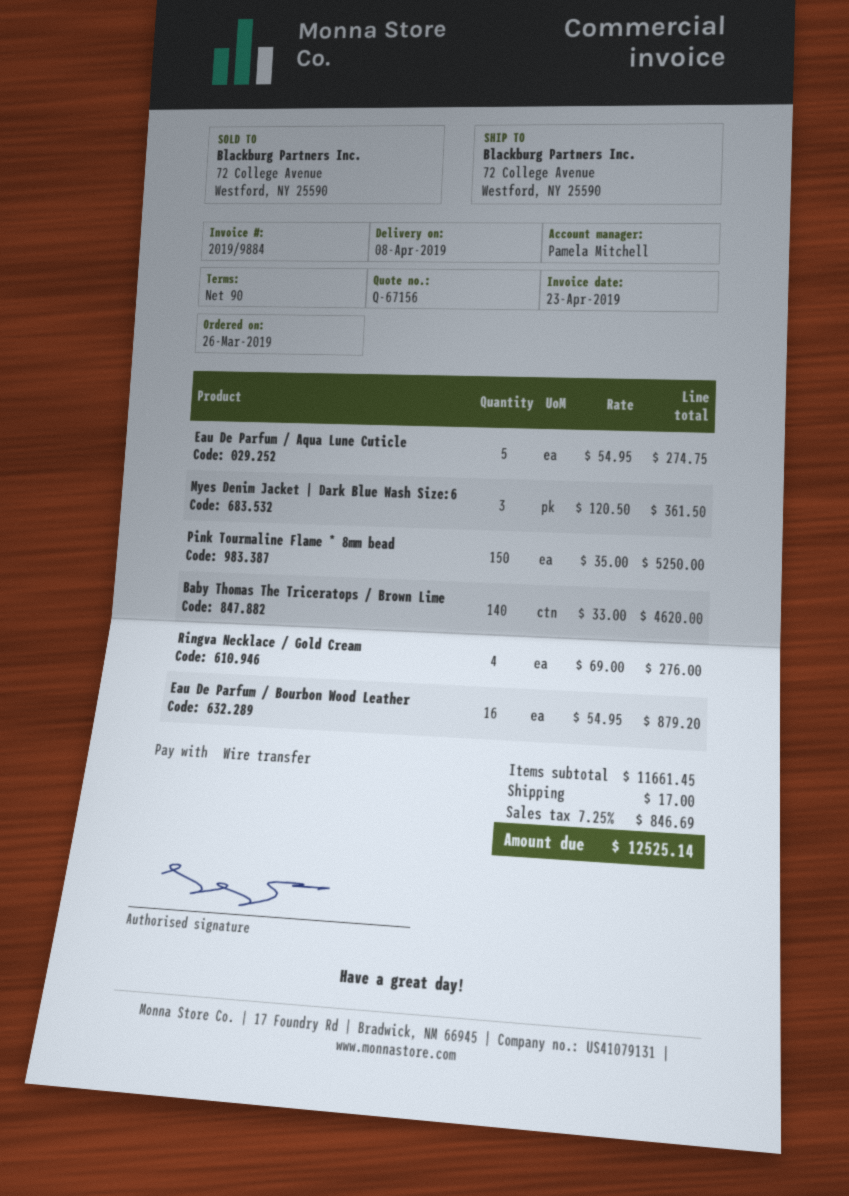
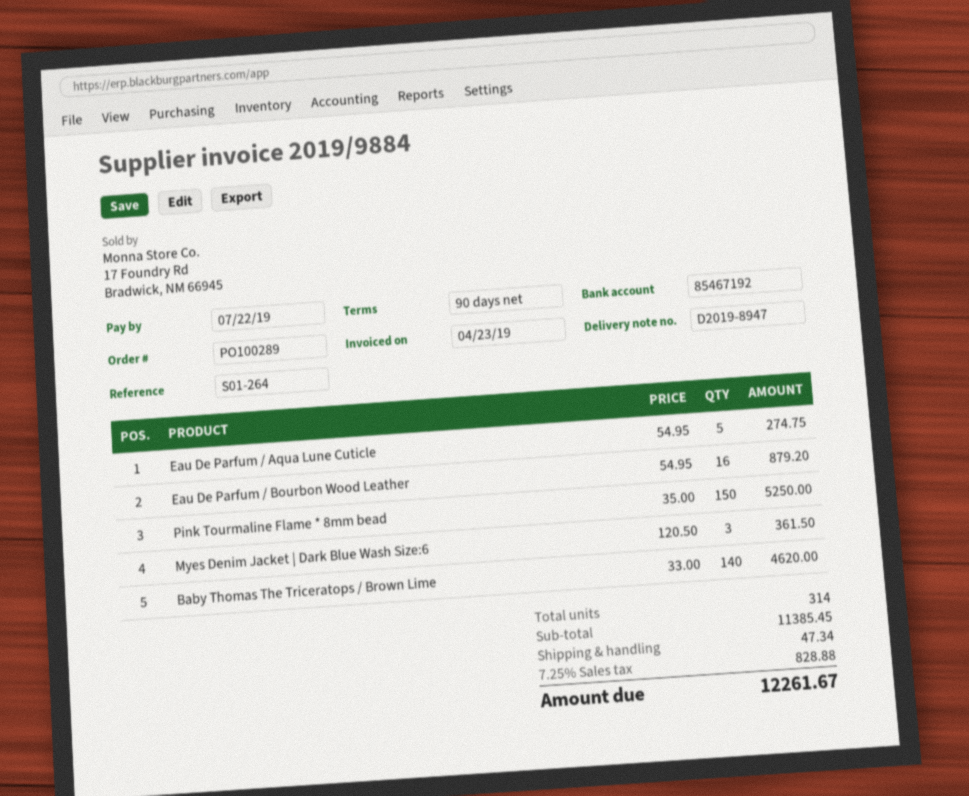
Ringva Necklace / Gold Cream: 4 x 69.00 = 276.00 -> none
subtotal: 11661.45 -> 11385.45
shipping: 17.00 -> 47.34
tax: 7.25% = 846.69 -> 7.25% = 828.88
total: 12525.14 -> 12261.67

